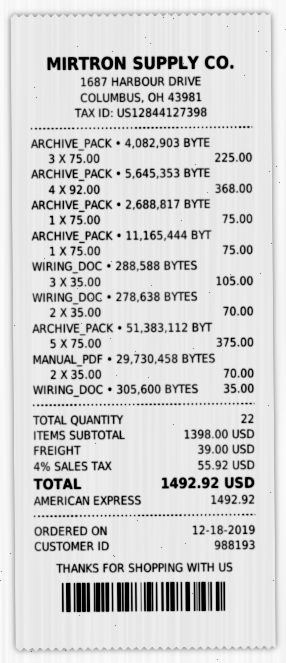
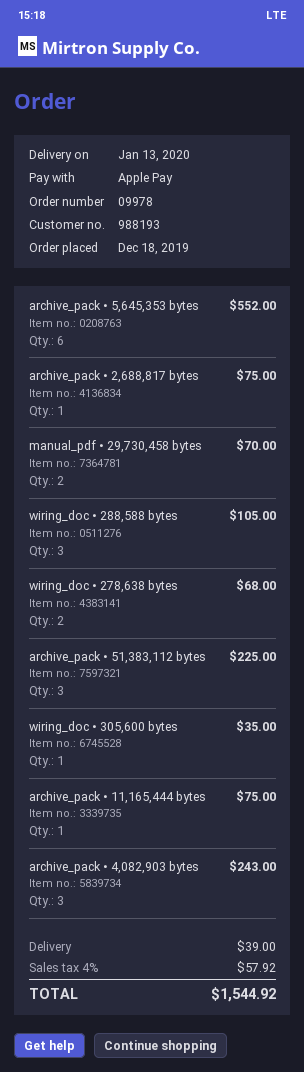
payment method: American Express -> Apple Pay
ARCHIVE_PACK • 4,082,903 BYTE: 3 for 225.00 -> 3 for 243.00
ARCHIVE_PACK • 5,645,353 BYTE: 4 for 368.00 -> 6 for 552.00
WIRING_DOC • 278,638 BYTES: 2 for 70.00 -> 2 for 68.00
ARCHIVE_PACK • 51,383,112 BYT: 5 for 375.00 -> 3 for 225.00
tax: 4% = 55.92 -> 4% = 57.92
total: 1492.92 -> 1544.92

